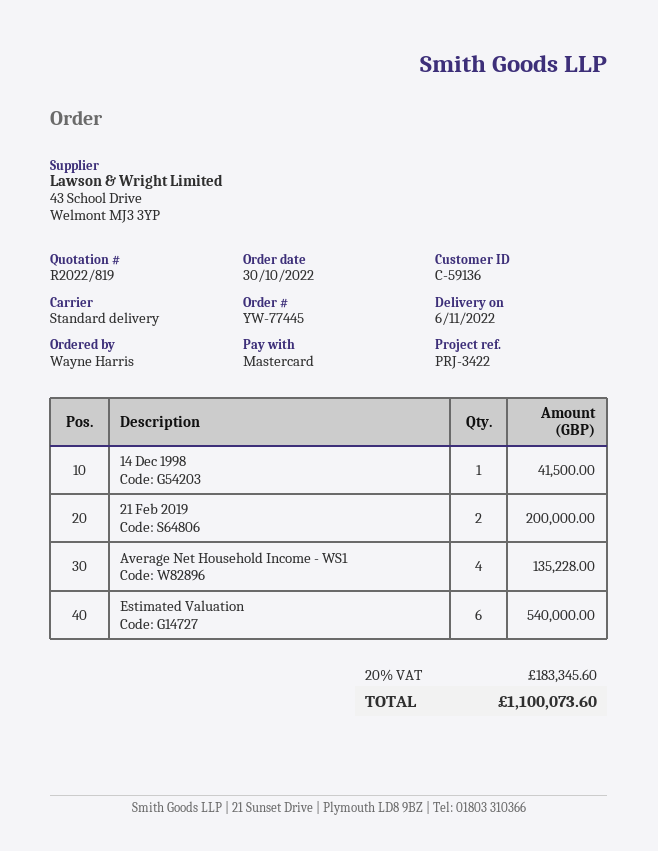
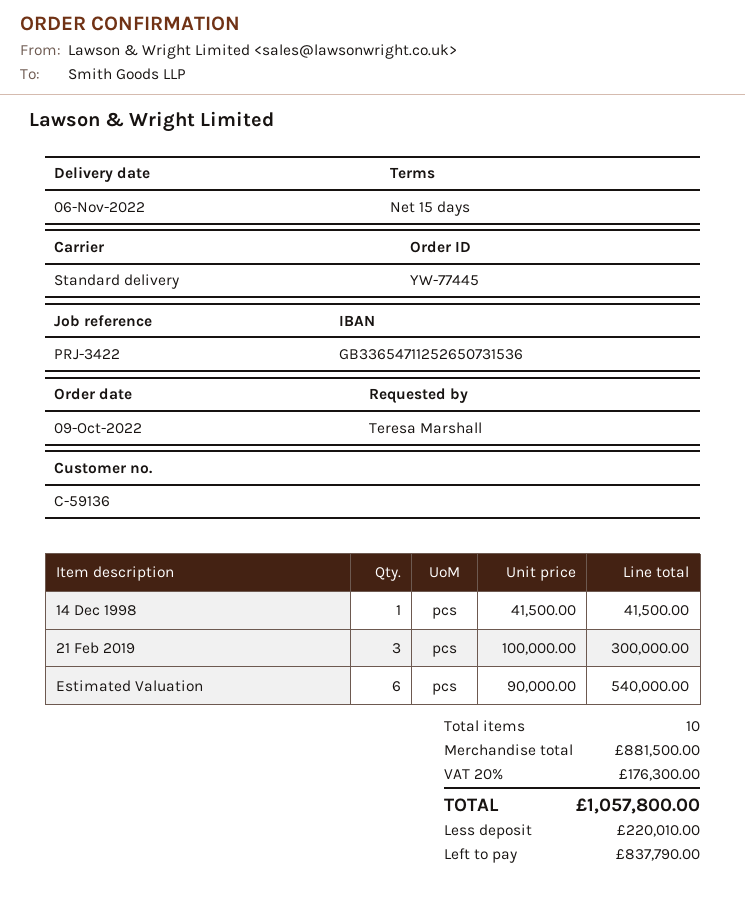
order date: 2022-10-30 -> 2022-10-09
ordered by: Wayne Harris -> Teresa Marshall
21 Feb 2019: 2 for 200000.00 -> 3 for 300000.00
Average Net Household Income - WS1: 4 for 135228.00 -> none
tax: 20% = 183345.60 -> 20% = 176300.00
total: 1100073.60 -> 1057800.00

